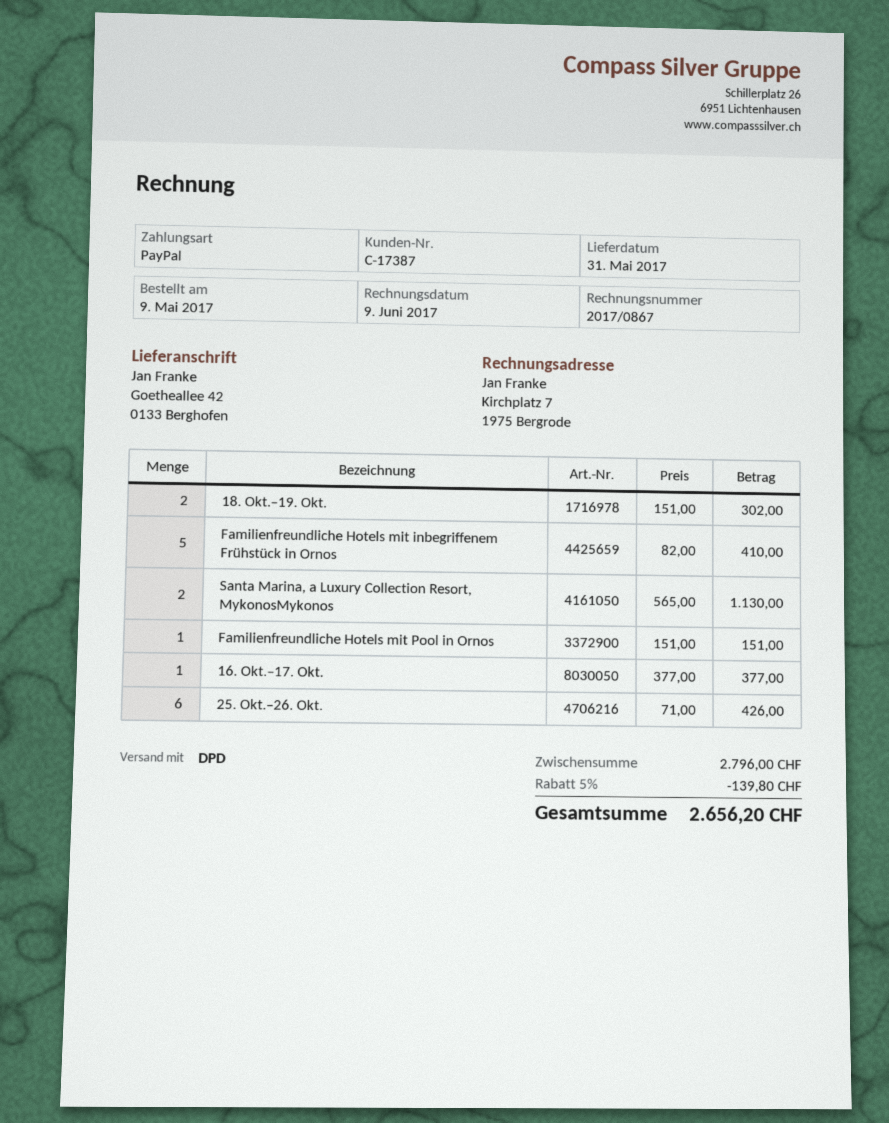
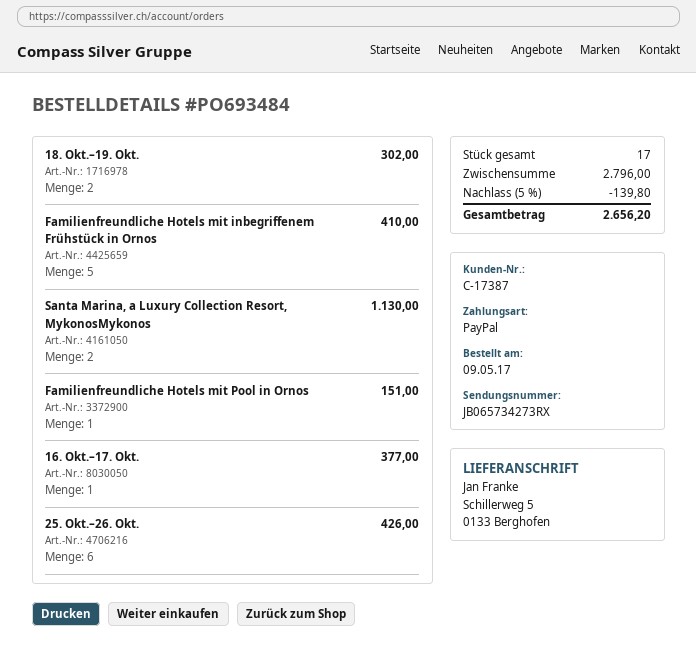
ship to: Goetheallee 42, 0133 Berghofen -> Schillerweg 5, 0133 Berghofen

